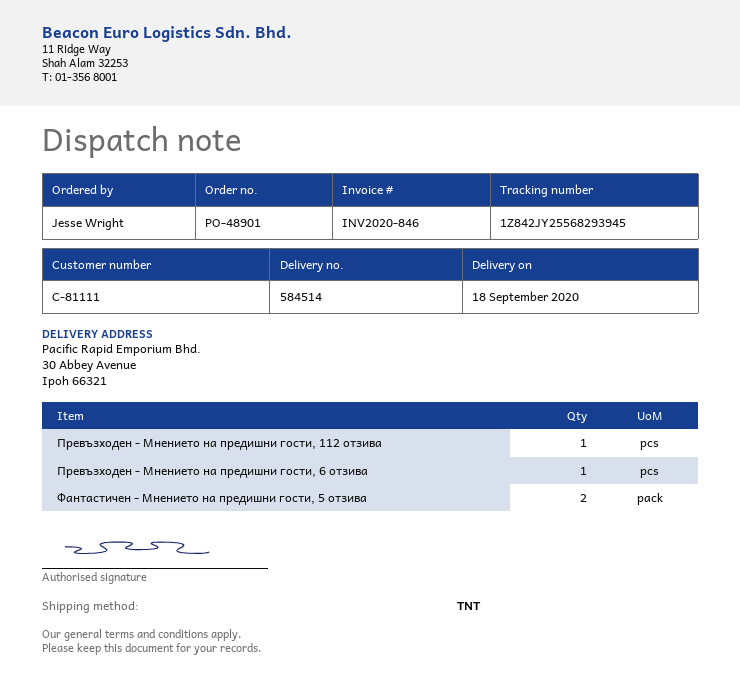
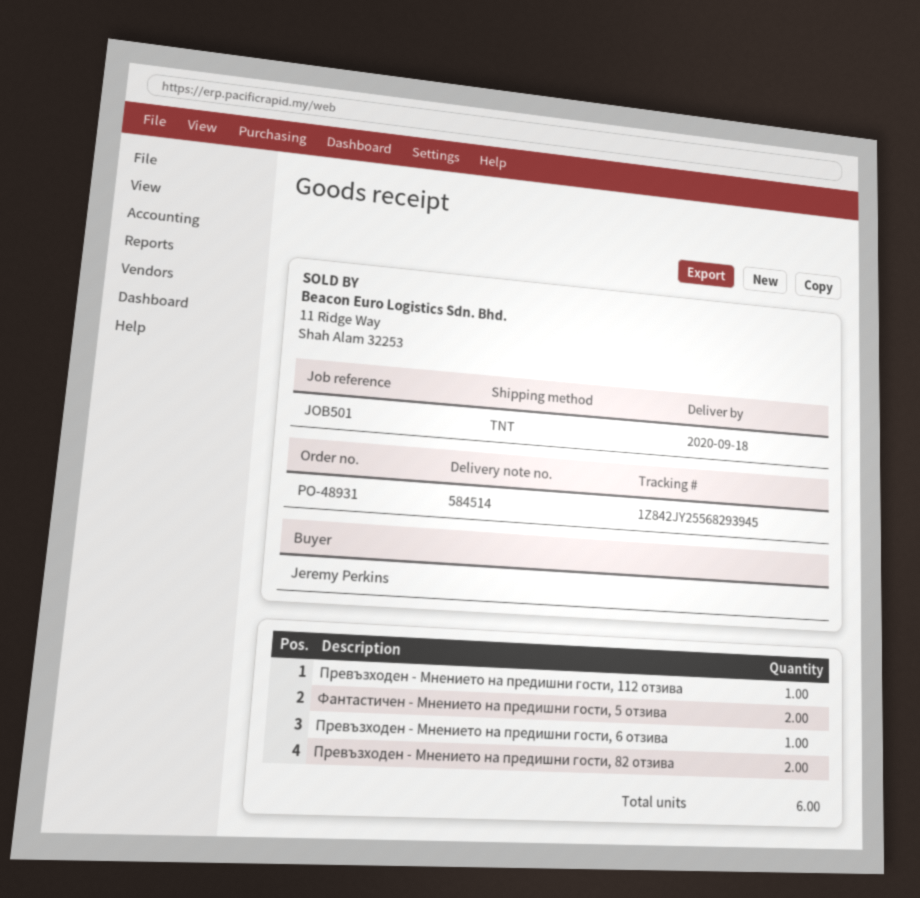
order number: PO-48901 -> PO-48931
ordered by: Jesse Wright -> Jeremy Perkins
Превъзходен - Мнението на предишни гости, 82 отзива: none -> 2

